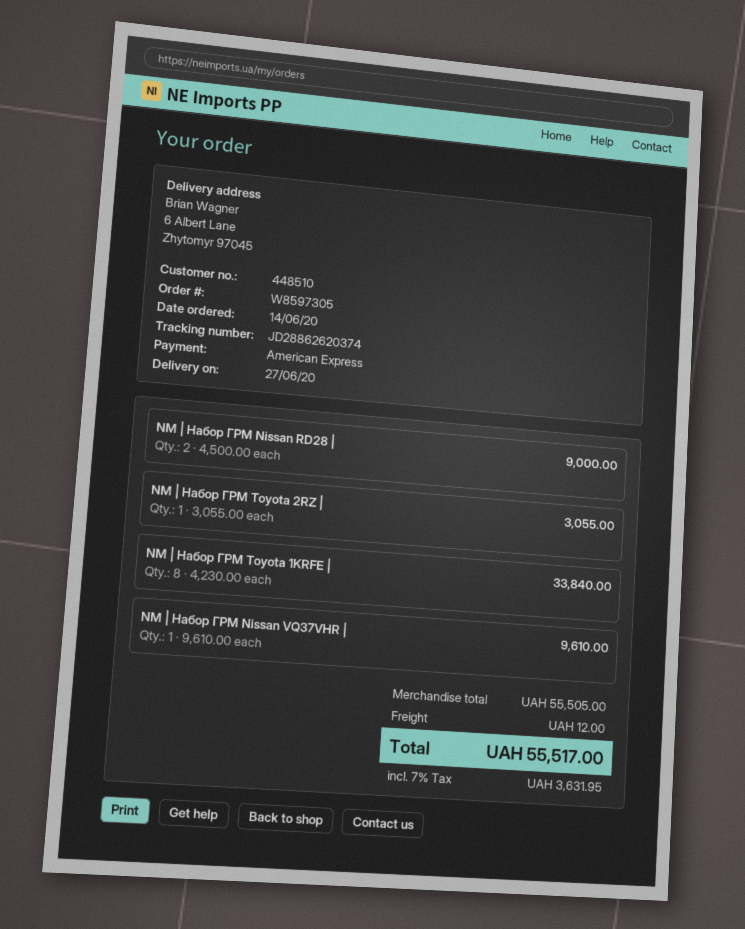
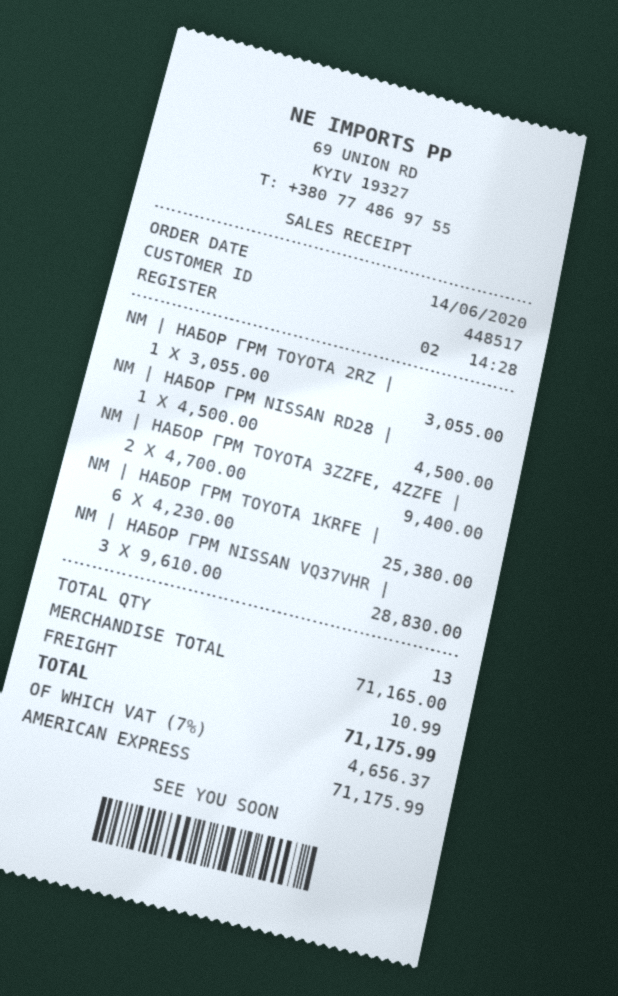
customer number: 448510 -> 448517
NM | Набор ГРМ Nissan RD28 |: 2 x 4500.00 = 9000.00 -> 1 x 4500.00 = 4500.00
NM | Набор ГРМ Toyota 1KRFE |: 8 x 4230.00 = 33840.00 -> 6 x 4230.00 = 25380.00
NM | Набор ГРМ Nissan VQ37VHR |: 1 x 9610.00 = 9610.00 -> 3 x 9610.00 = 28830.00
NM | НАБОР ГРМ TOYOTA 3ZZFE, 4ZZFE |: none -> 2 x 4700.00 = 9400.00
subtotal: 55505.00 -> 71165.00
shipping: 12.00 -> 10.99
tax: 7% = 3631.95 -> 7% = 4656.37
total: 55517.00 -> 71175.99

